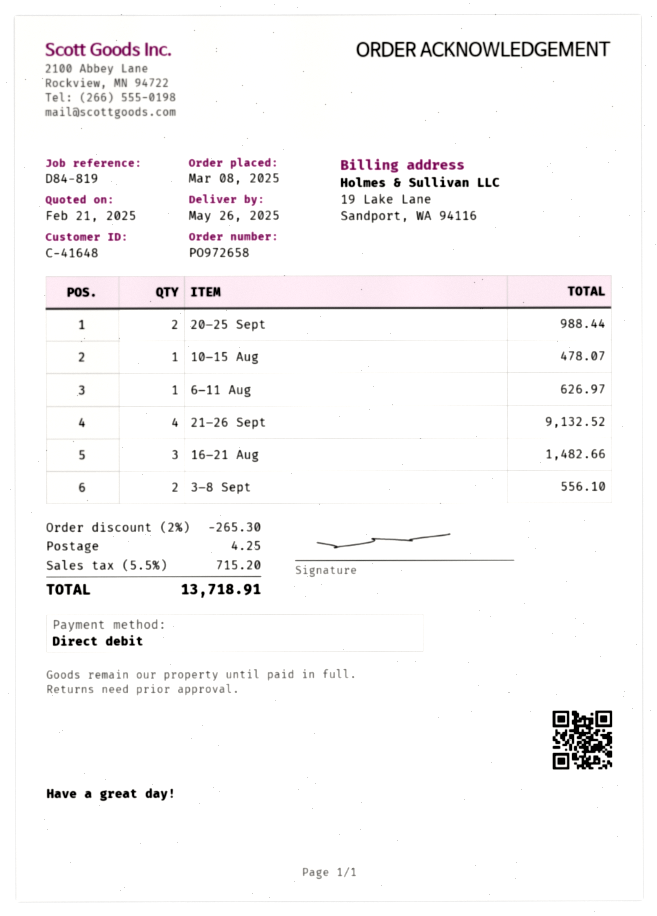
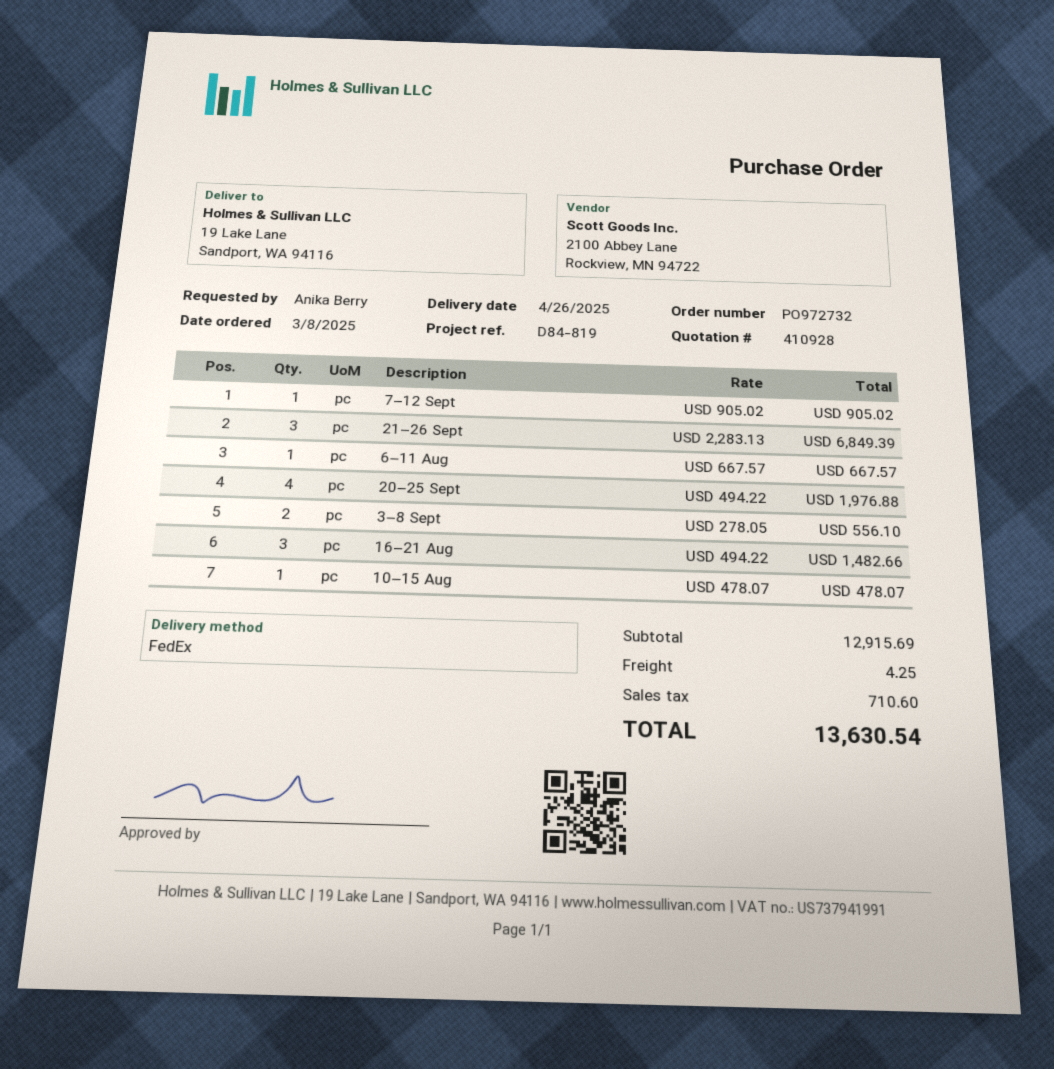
order number: PO972658 -> PO972732
delivery date: 2025-05-26 -> 2025-04-26
20–25 Sept: 2 for 988.44 -> 4 for 1976.88
6–11 Aug: 1 for 626.97 -> 1 for 667.57
21–26 Sept: 4 for 9132.52 -> 3 for 6849.39
7–12 Sept: none -> 1 for 905.02
discount: 2% = 265.30 -> none
tax: 715.20 -> 710.60
total: 13718.91 -> 13630.54

